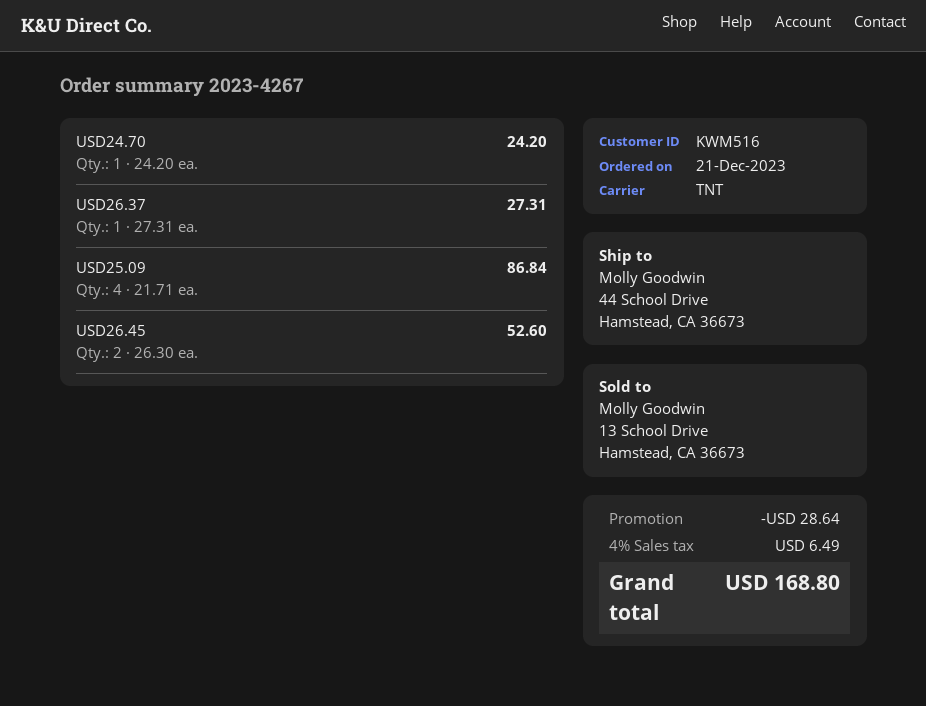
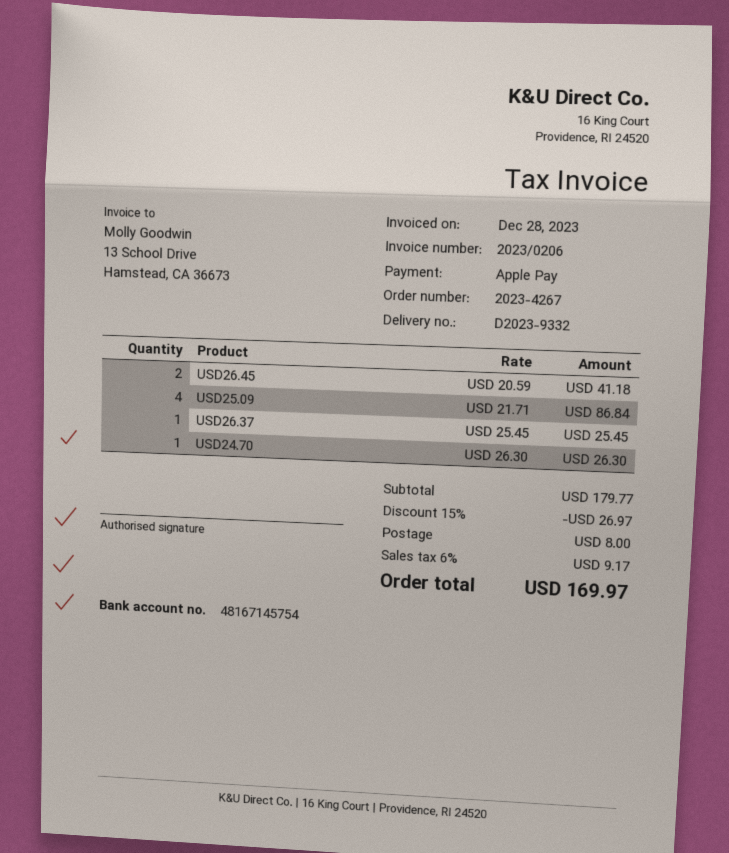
USD24.70: 1 x 24.20 = 24.20 -> 1 x 26.30 = 26.30
USD26.37: 1 x 27.31 = 27.31 -> 1 x 25.45 = 25.45
USD26.45: 2 x 26.30 = 52.60 -> 2 x 20.59 = 41.18
discount: 28.64 -> 26.97
shipping: none -> 8.00
tax: 4% = 6.49 -> 6% = 9.17
total: 168.80 -> 169.97

